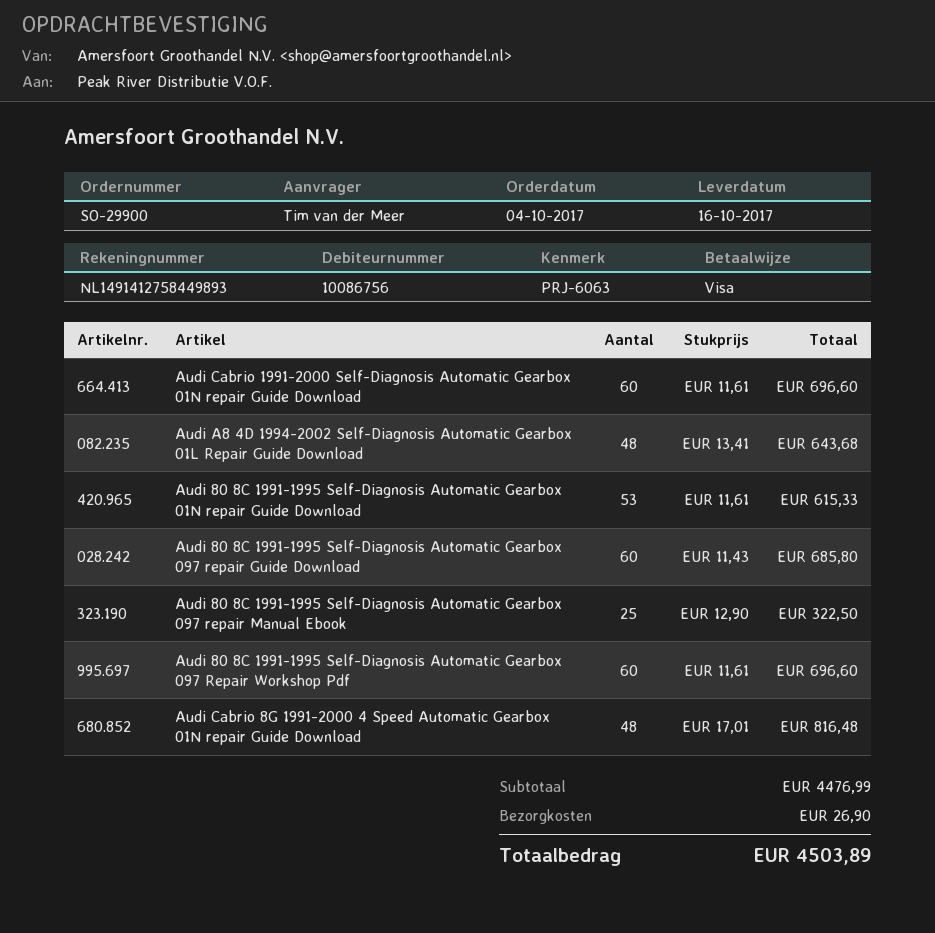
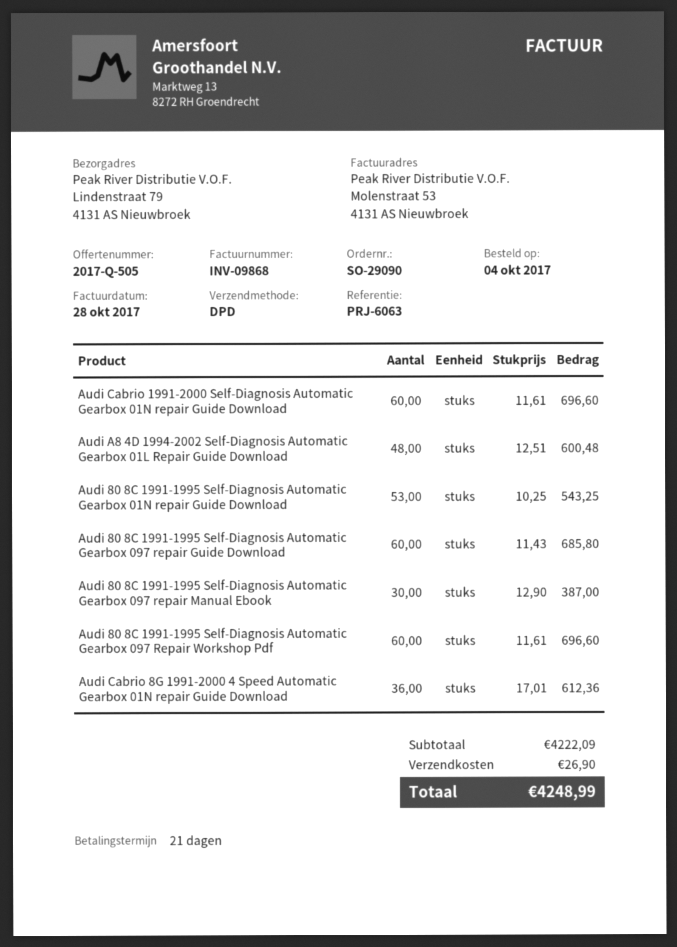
order number: SO-29900 -> SO-29090
Audi A8 4D 1994-2002 Self-Diagnosis Automatic Gearbox 01L Repair Guide Download: 48 x 13.41 = 643.68 -> 48 x 12.51 = 600.48
Audi 80 8C 1991-1995 Self-Diagnosis Automatic Gearbox 01N repair Guide Download: 53 x 11.61 = 615.33 -> 53 x 10.25 = 543.25
Audi 80 8C 1991-1995 Self-Diagnosis Automatic Gearbox 097 repair Manual Ebook: 25 x 12.90 = 322.50 -> 30 x 12.90 = 387.00
Audi Cabrio 8G 1991-2000 4 Speed Automatic Gearbox 01N repair Guide Download: 48 x 17.01 = 816.48 -> 36 x 17.01 = 612.36
subtotal: 4476.99 -> 4222.09
total: 4503.89 -> 4248.99

